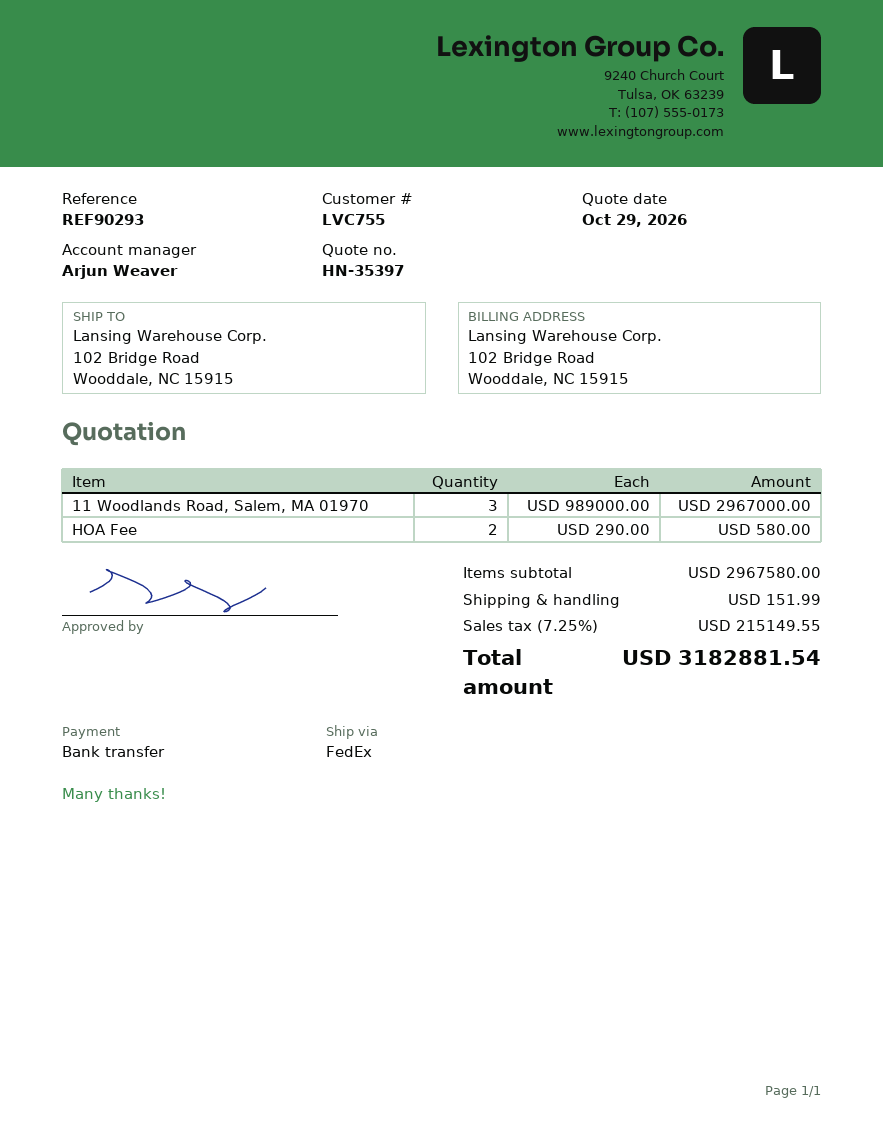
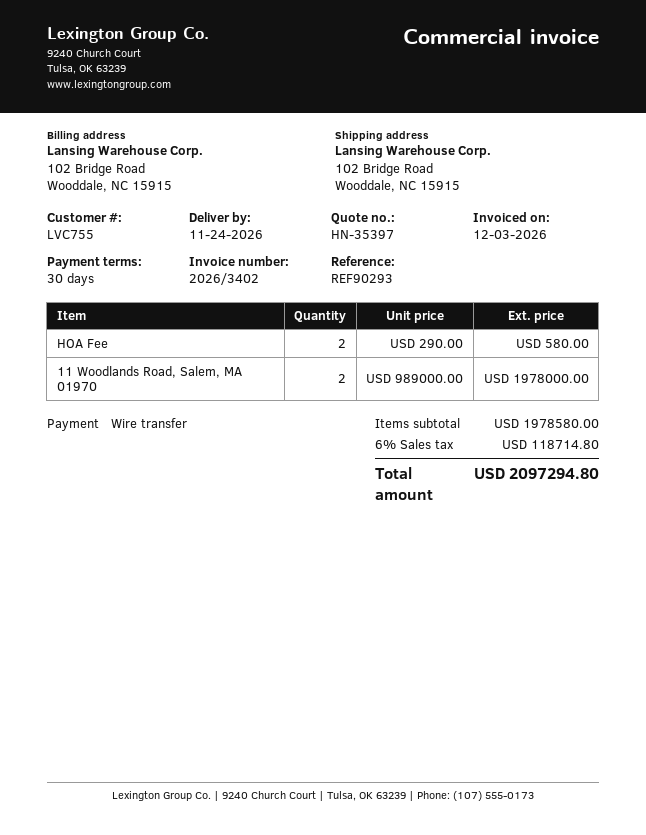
11 Woodlands Road, Salem, MA 01970: 3 x 989000.00 = 2967000.00 -> 2 x 989000.00 = 1978000.00
subtotal: 2967580.00 -> 1978580.00
shipping: 151.99 -> none
tax: 7.25% = 215149.55 -> 6% = 118714.80
total: 3182881.54 -> 2097294.80

